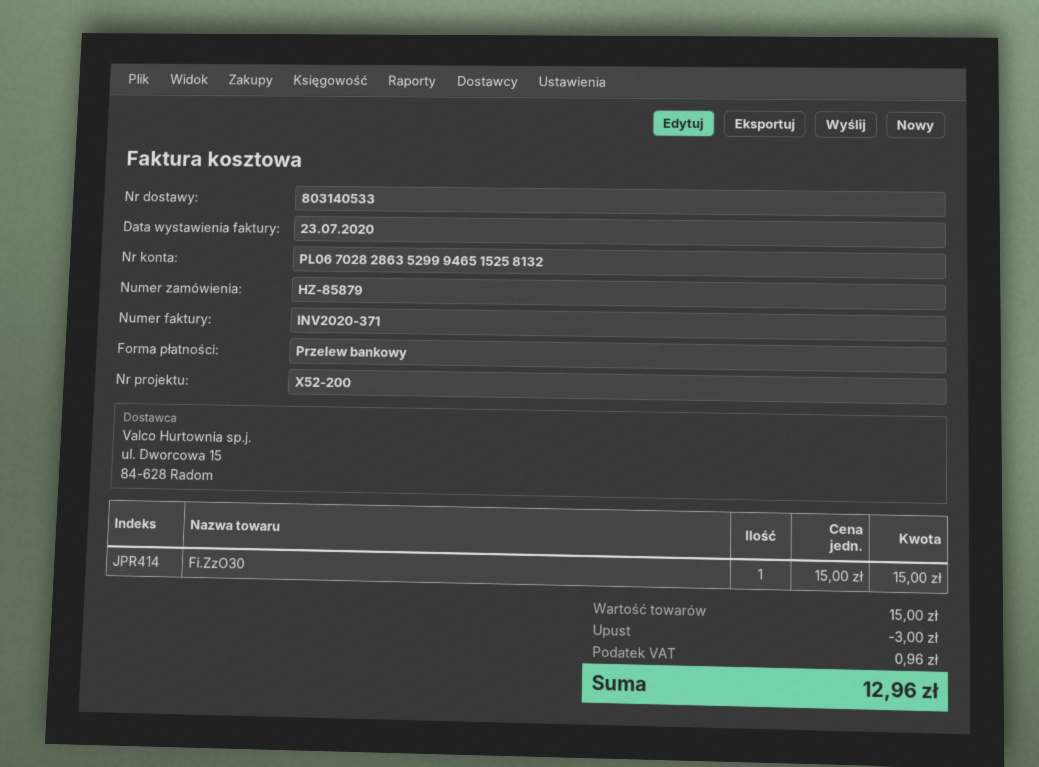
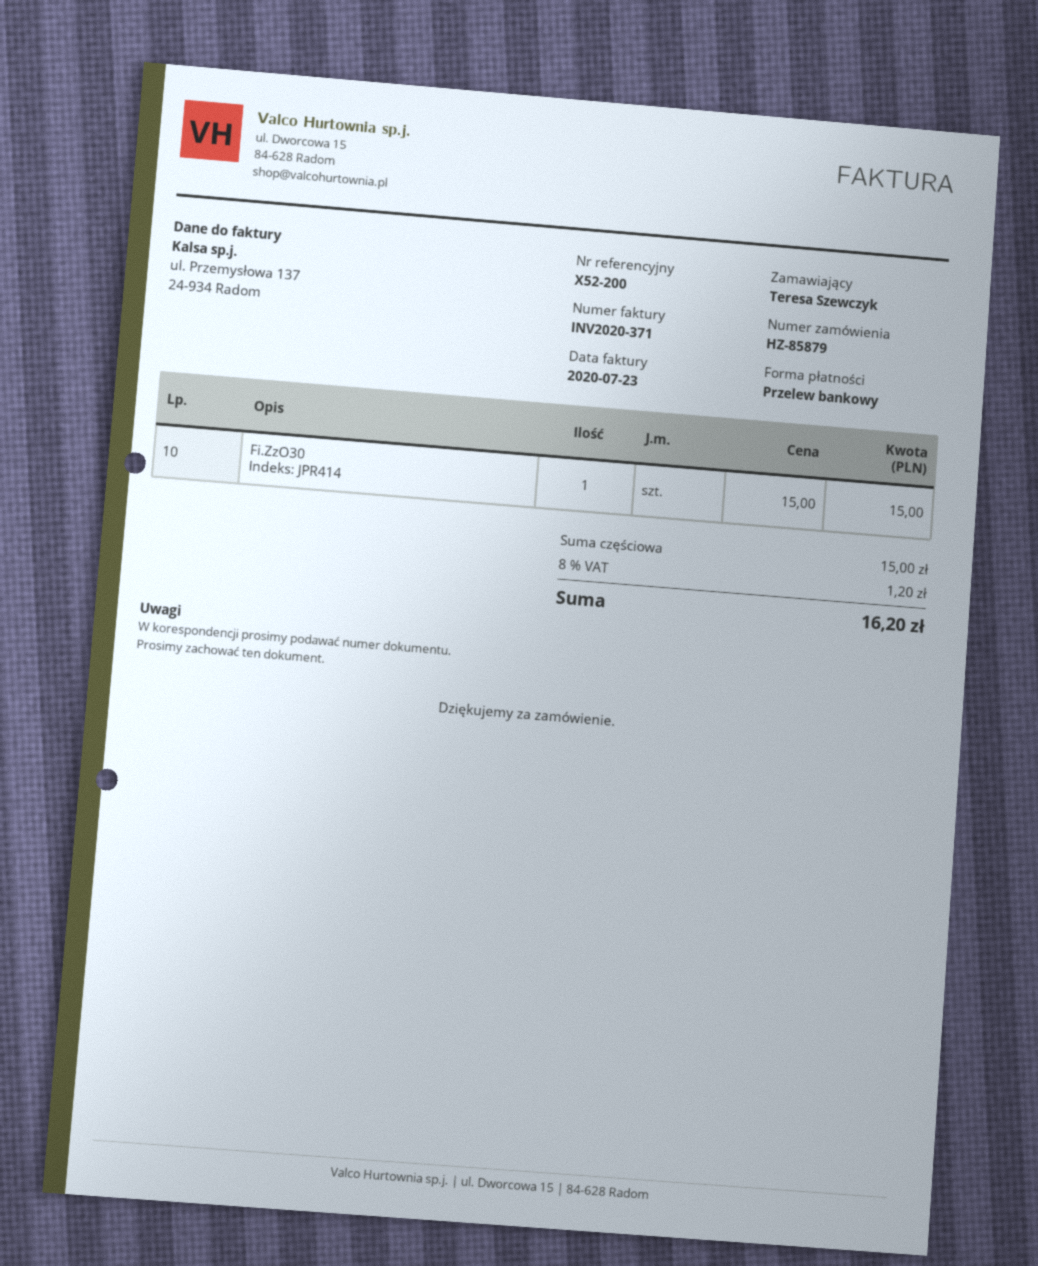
discount: 3.00 -> none
tax: 0.96 -> 1.20
total: 12.96 -> 16.20

